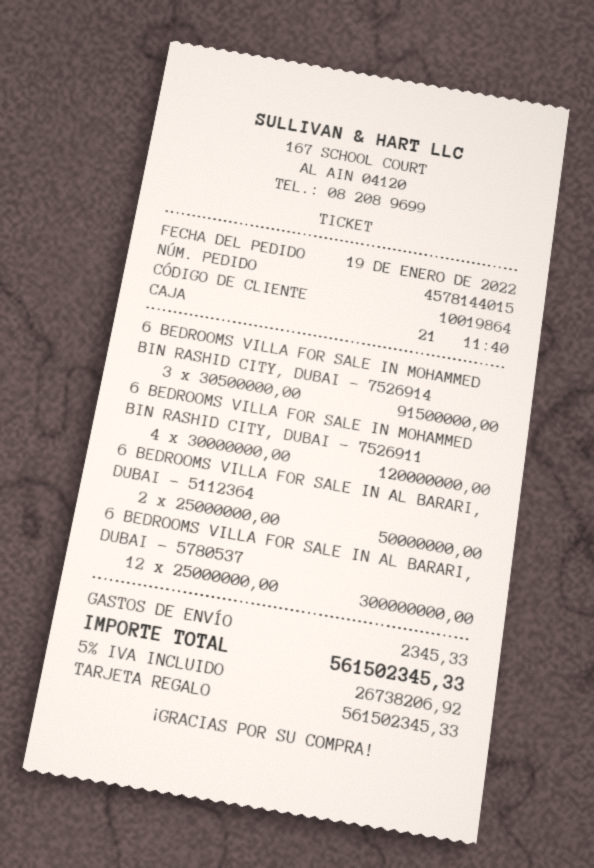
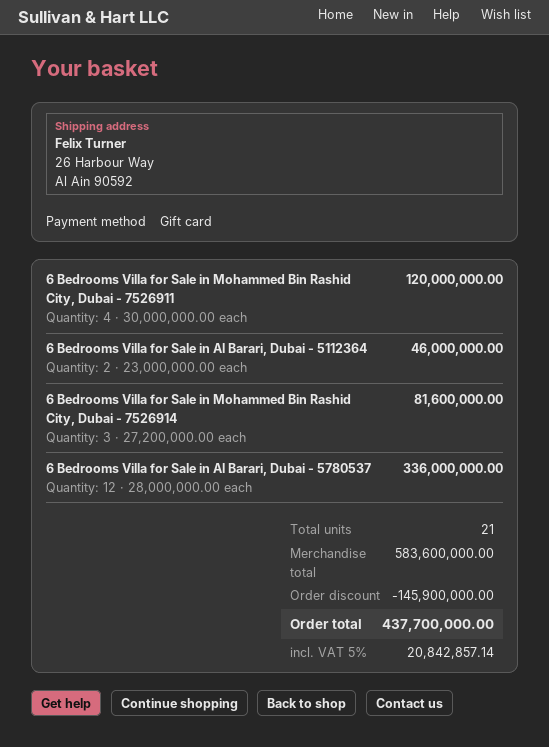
6 BEDROOMS VILLA FOR SALE IN MOHAMMED BIN RASHID CITY, DUBAI - 7526914: 3 x 30500000.00 = 91500000.00 -> 3 x 27200000.00 = 81600000.00
6 BEDROOMS VILLA FOR SALE IN AL BARARI, DUBAI - 5112364: 2 x 25000000.00 = 50000000.00 -> 2 x 23000000.00 = 46000000.00
6 BEDROOMS VILLA FOR SALE IN AL BARARI, DUBAI - 5780537: 12 x 25000000.00 = 300000000.00 -> 12 x 28000000.00 = 336000000.00
discount: none -> 145900000.00
shipping: 2345.33 -> none
tax: 5% = 26738206.92 -> 5% = 20842857.14
total: 561502345.33 -> 437700000.00

